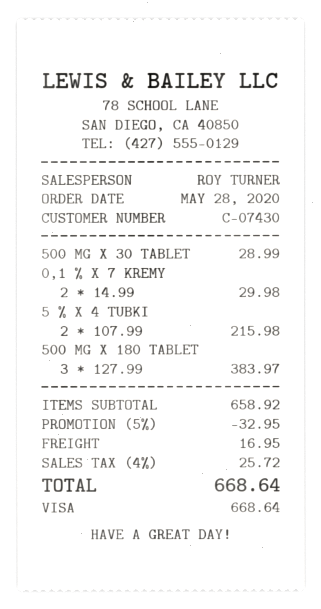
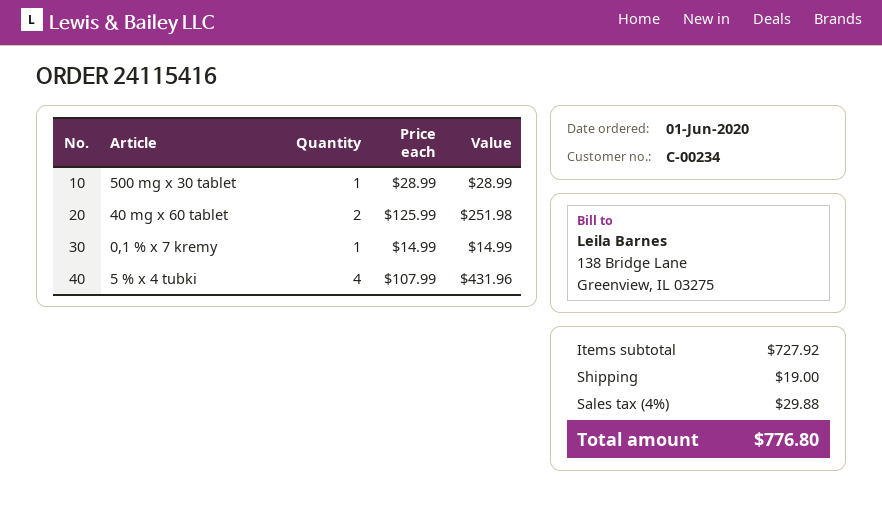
order date: 2020-05-28 -> 2020-06-01
customer number: C-07430 -> C-00234
0,1 % X 7 KREMY: 2 x 14.99 = 29.98 -> 1 x 14.99 = 14.99
5 % X 4 TUBKI: 2 x 107.99 = 215.98 -> 4 x 107.99 = 431.96
500 MG X 180 TABLET: 3 x 127.99 = 383.97 -> none
40 mg x 60 tablet: none -> 2 x 125.99 = 251.98
subtotal: 658.92 -> 727.92
discount: 5% = 32.95 -> none
shipping: 16.95 -> 19.00
tax: 4% = 25.72 -> 4% = 29.88
total: 668.64 -> 776.80

